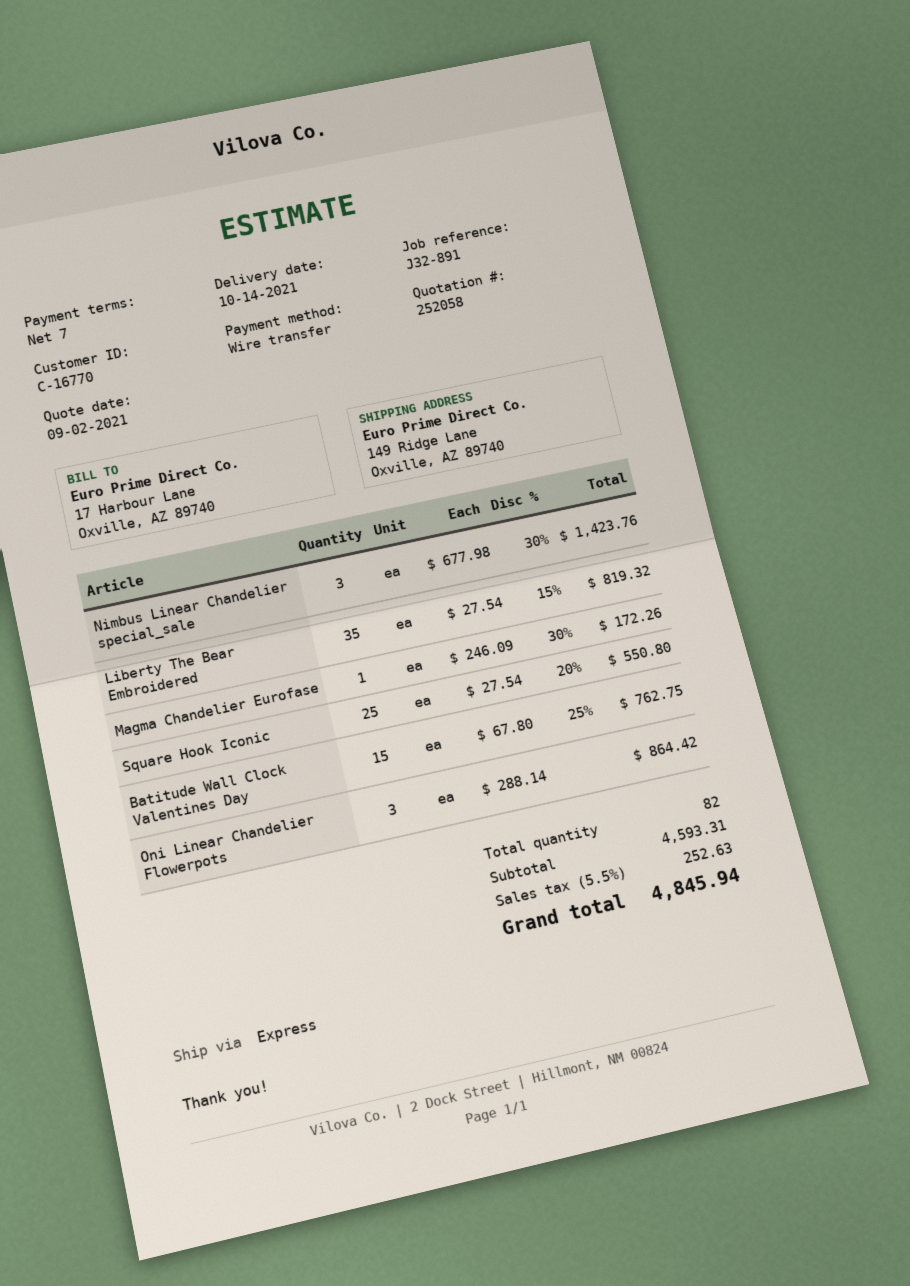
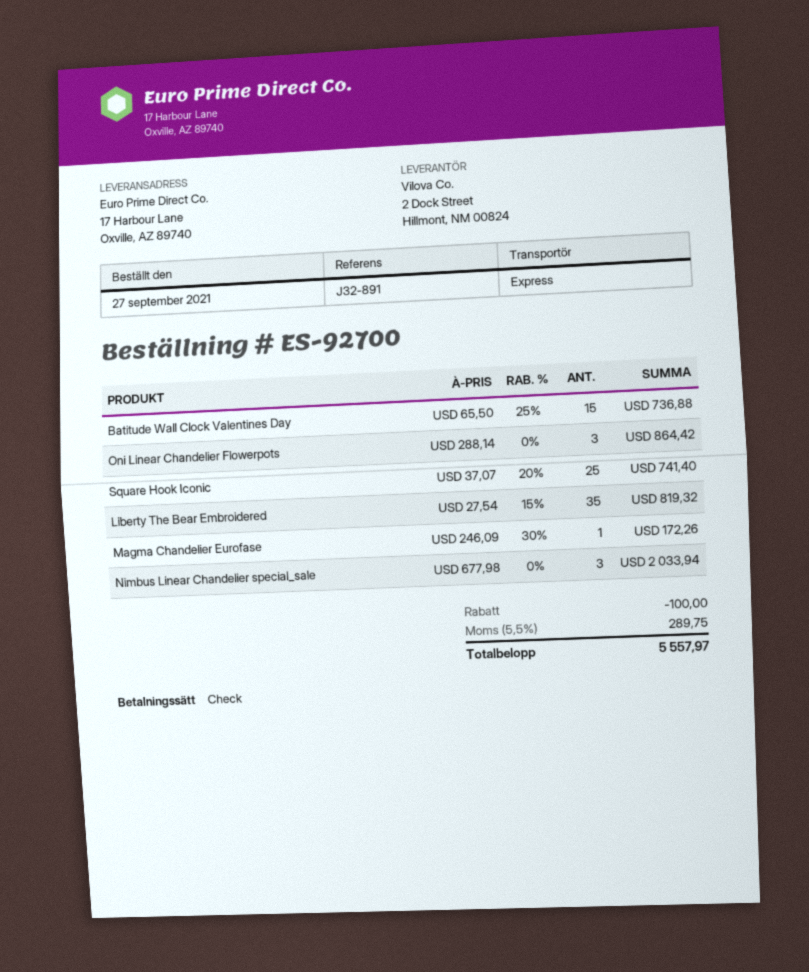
payment method: bank transfer -> cheque
ship to: 149 Ridge Lane, Oxville, AZ 89740 -> 17 Harbour Lane, Oxville, AZ 89740
Nimbus Linear Chandelier special_sale: 3 x 677.98 - 30% = 1423.76 -> 3 x 677.98 = 2033.94
Square Hook Iconic: 25 x 27.54 - 20% = 550.80 -> 25 x 37.07 - 20% = 741.40
Batitude Wall Clock Valentines Day: 15 x 67.80 - 25% = 762.75 -> 15 x 65.50 - 25% = 736.88
discount: none -> 100.00
tax: 5.5% = 252.63 -> 5.5% = 289.75
total: 4845.94 -> 5557.97

